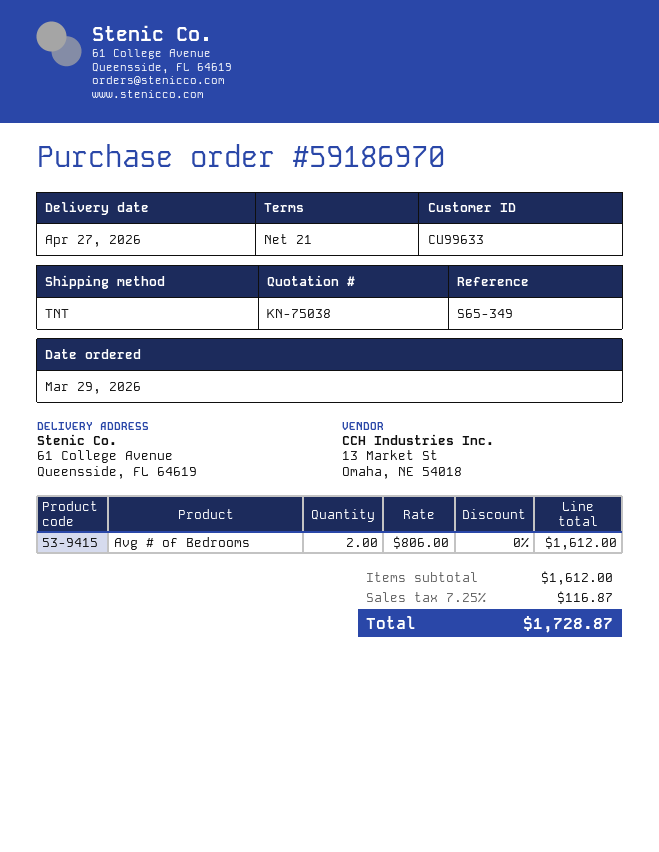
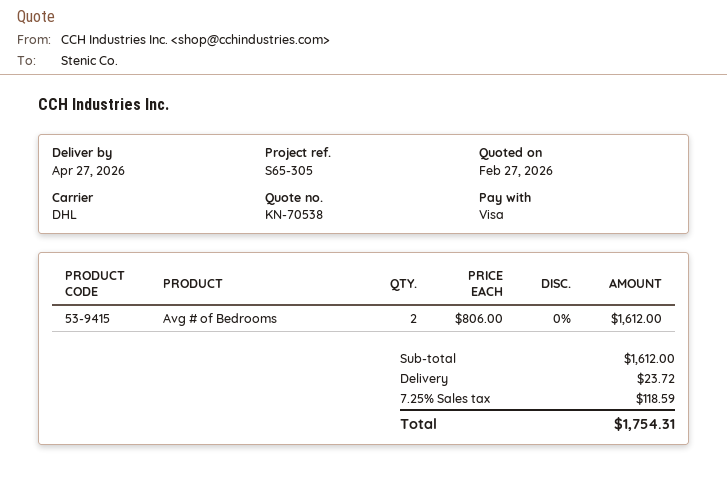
quote number: KN-75038 -> KN-70538
reference: S65-349 -> S65-305
shipping method: TNT -> DHL
shipping: none -> 23.72
tax: 7.25% = 116.87 -> 7.25% = 118.59
total: 1728.87 -> 1754.31

